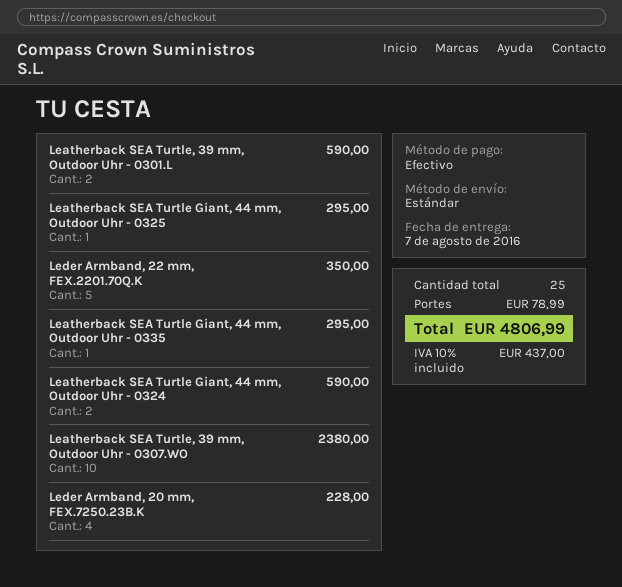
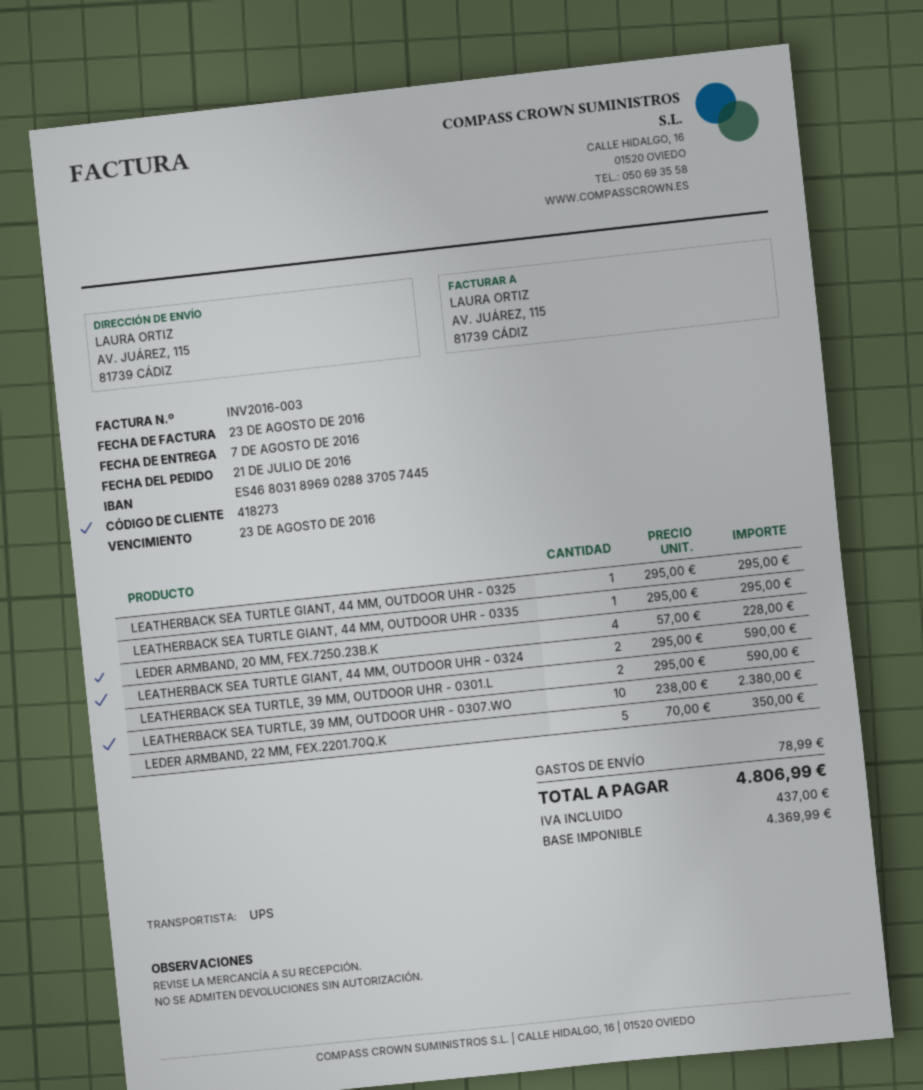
shipping method: standard -> UPS

